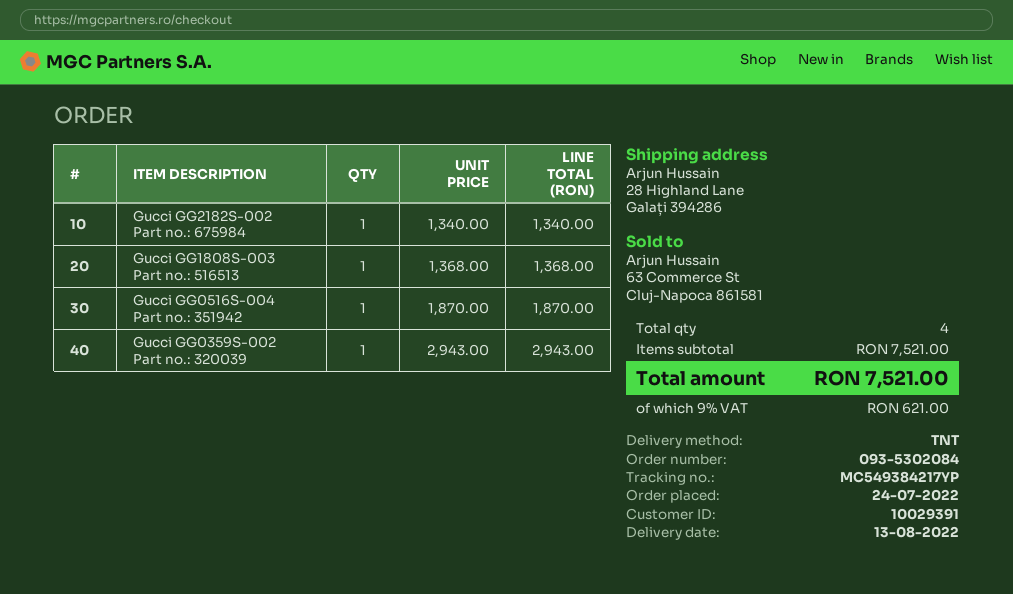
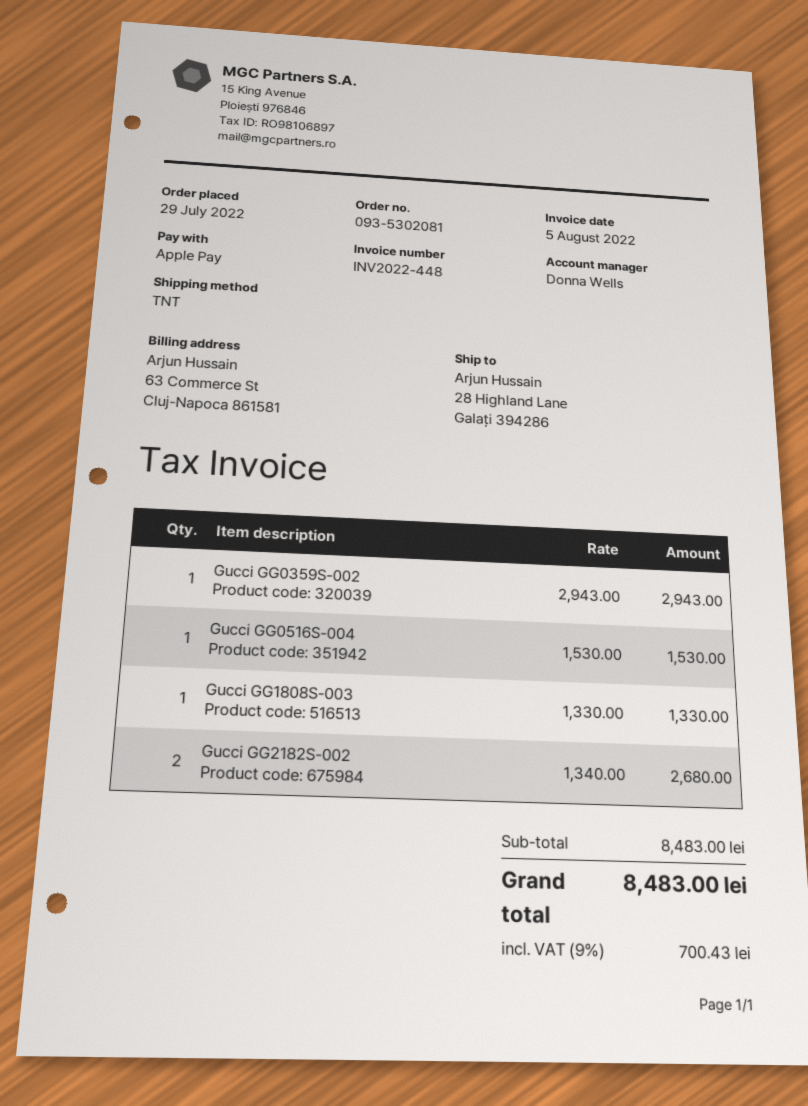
order number: 093-5302084 -> 093-5302081
order date: 2022-07-24 -> 2022-07-29
Gucci GG2182S-002: 1 x 1340.00 = 1340.00 -> 2 x 1340.00 = 2680.00
Gucci GG1808S-003: 1 x 1368.00 = 1368.00 -> 1 x 1330.00 = 1330.00
Gucci GG0516S-004: 1 x 1870.00 = 1870.00 -> 1 x 1530.00 = 1530.00
subtotal: 7521.00 -> 8483.00
tax: 9% = 621.00 -> 9% = 700.43
total: 7521.00 -> 8483.00

